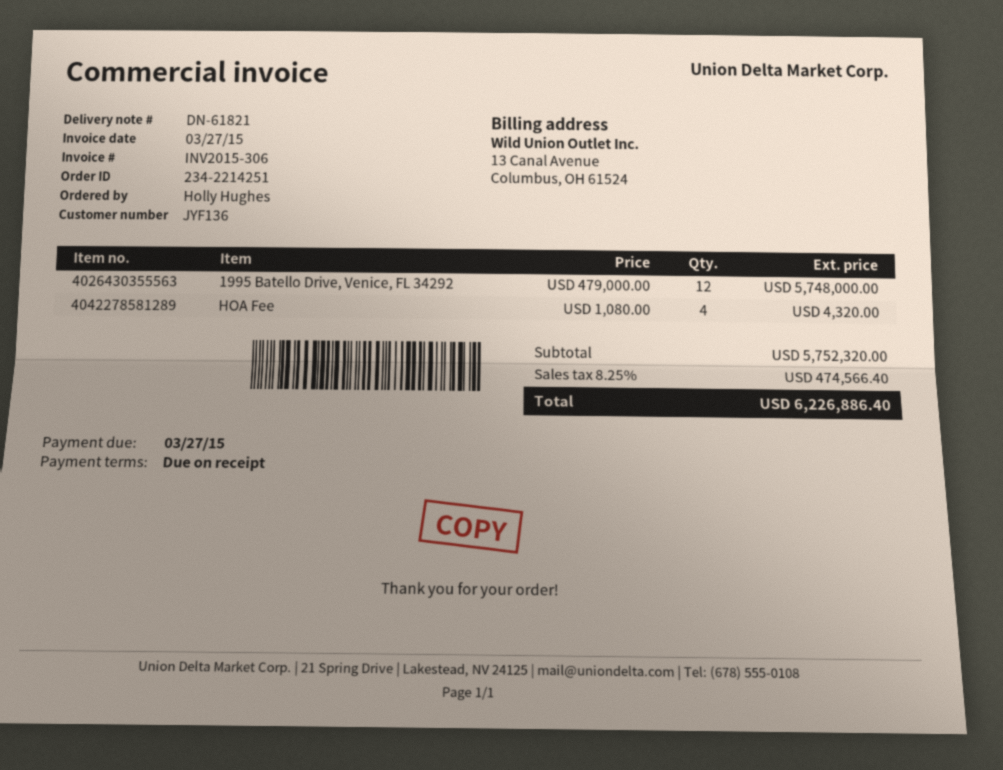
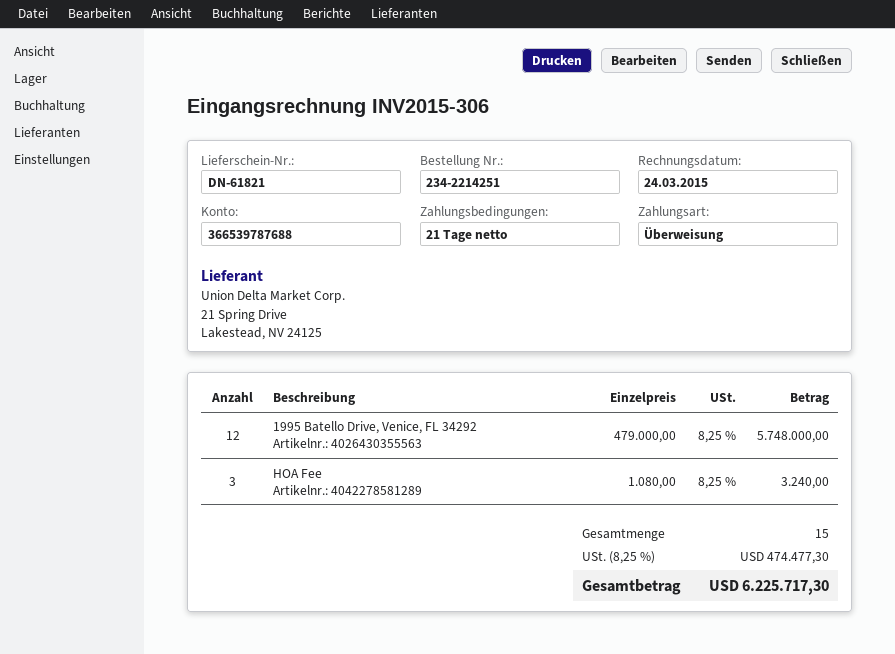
invoice date: 2015-03-27 -> 2015-03-24
payment terms: on receipt -> 21 days
HOA Fee: 4 x 1080.00 = 4320.00 -> 3 x 1080.00 = 3240.00
tax: 8.25% = 474566.40 -> 8.25% = 474477.30
total: 6226886.40 -> 6225717.30

